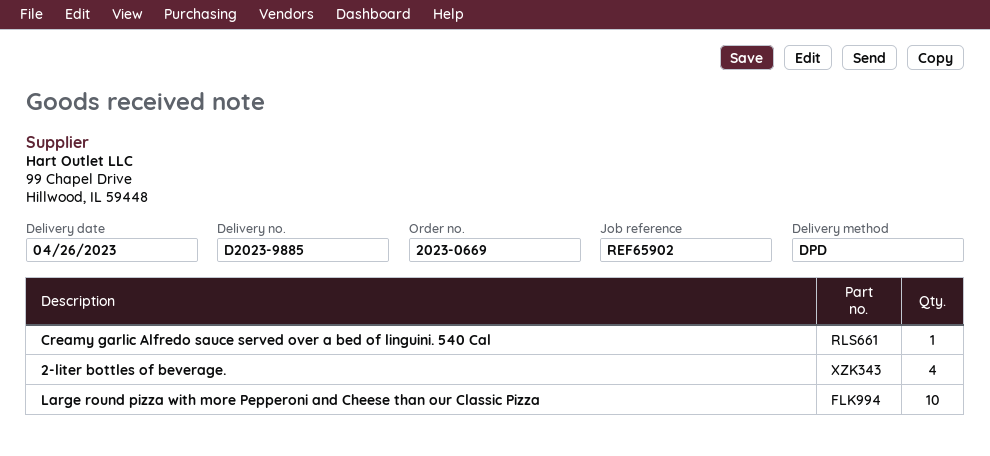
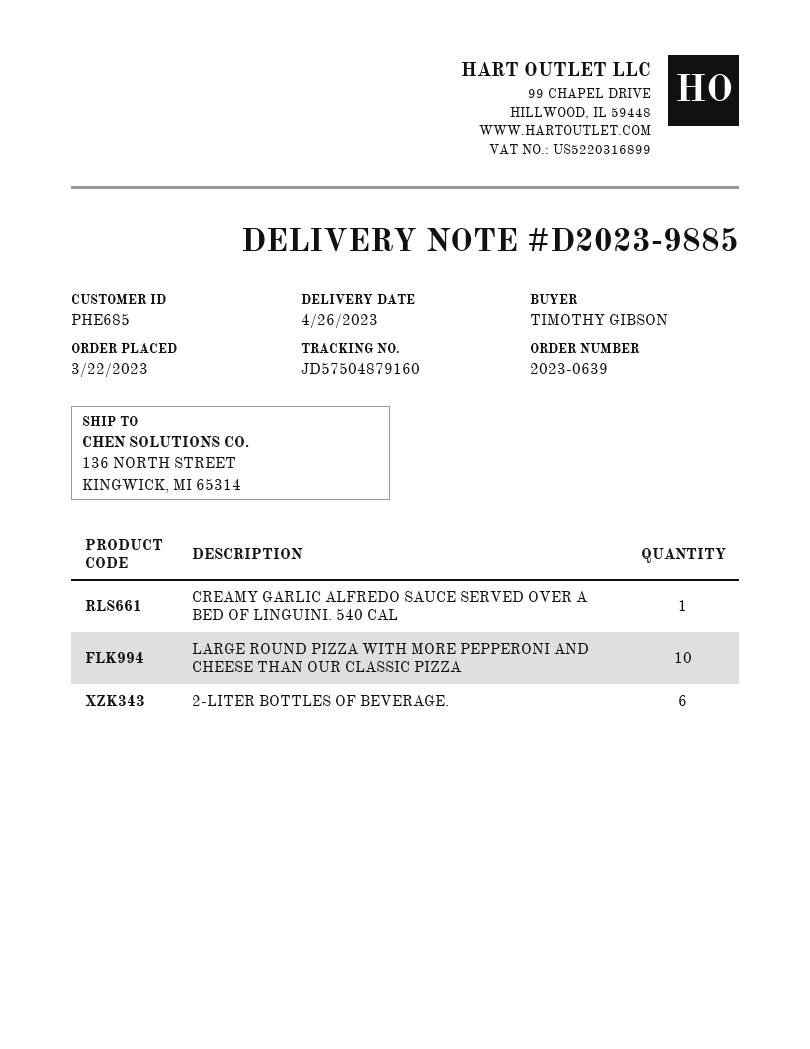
order number: 2023-0669 -> 2023-0639
2-liter bottles of beverage.: 4 -> 6

